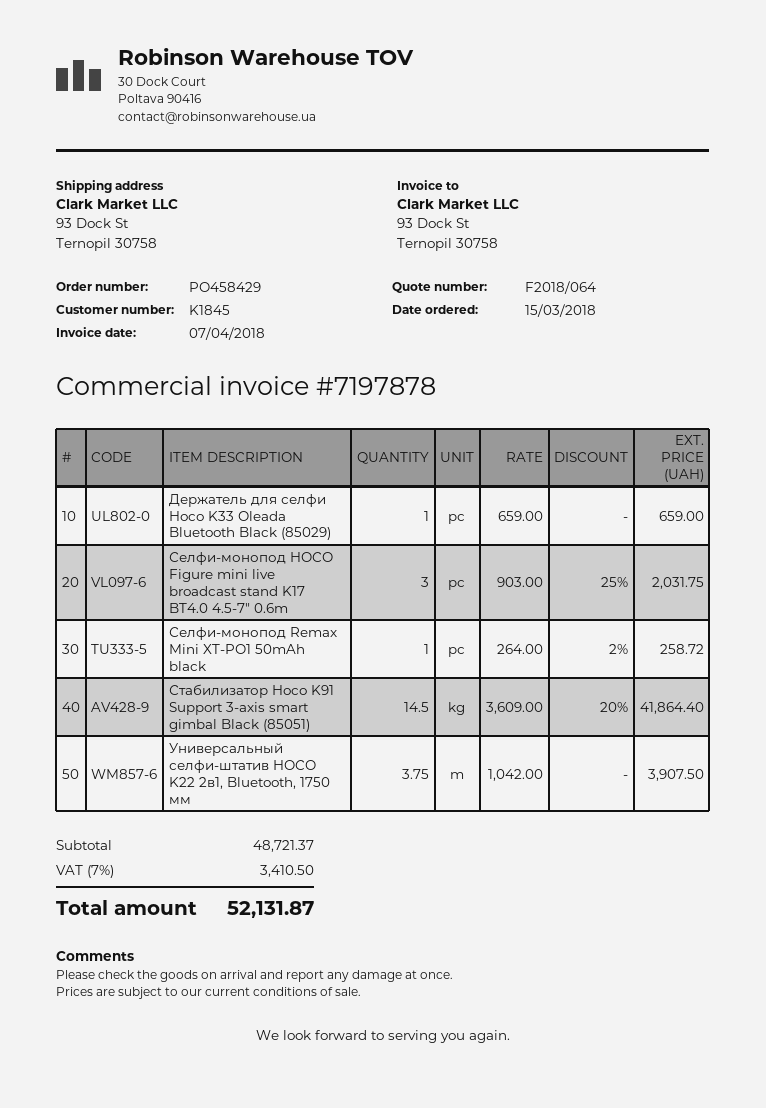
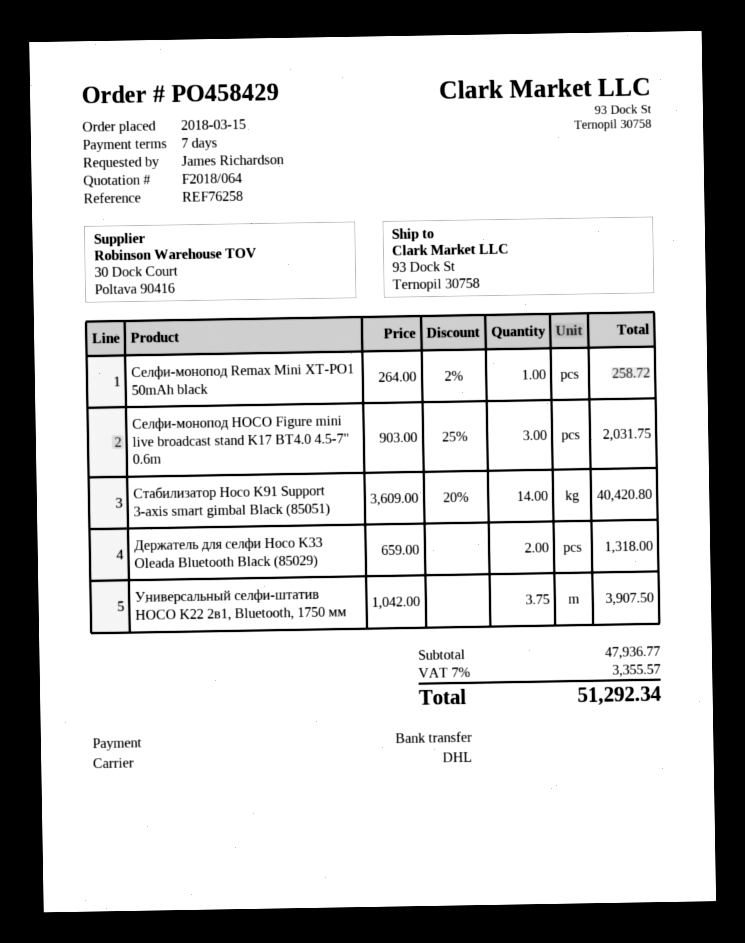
Держатель для селфи Hoco K33 Oleada Bluetooth Black (85029): 1 x 659.00 = 659.00 -> 2 x 659.00 = 1318.00
Стабилизатор Hoco K91 Support 3-axis smart gimbal Black (85051): 14.5 x 3609.00 - 20% = 41864.40 -> 14 x 3609.00 - 20% = 40420.80
subtotal: 48721.37 -> 47936.77
tax: 7% = 3410.50 -> 7% = 3355.57
total: 52131.87 -> 51292.34

